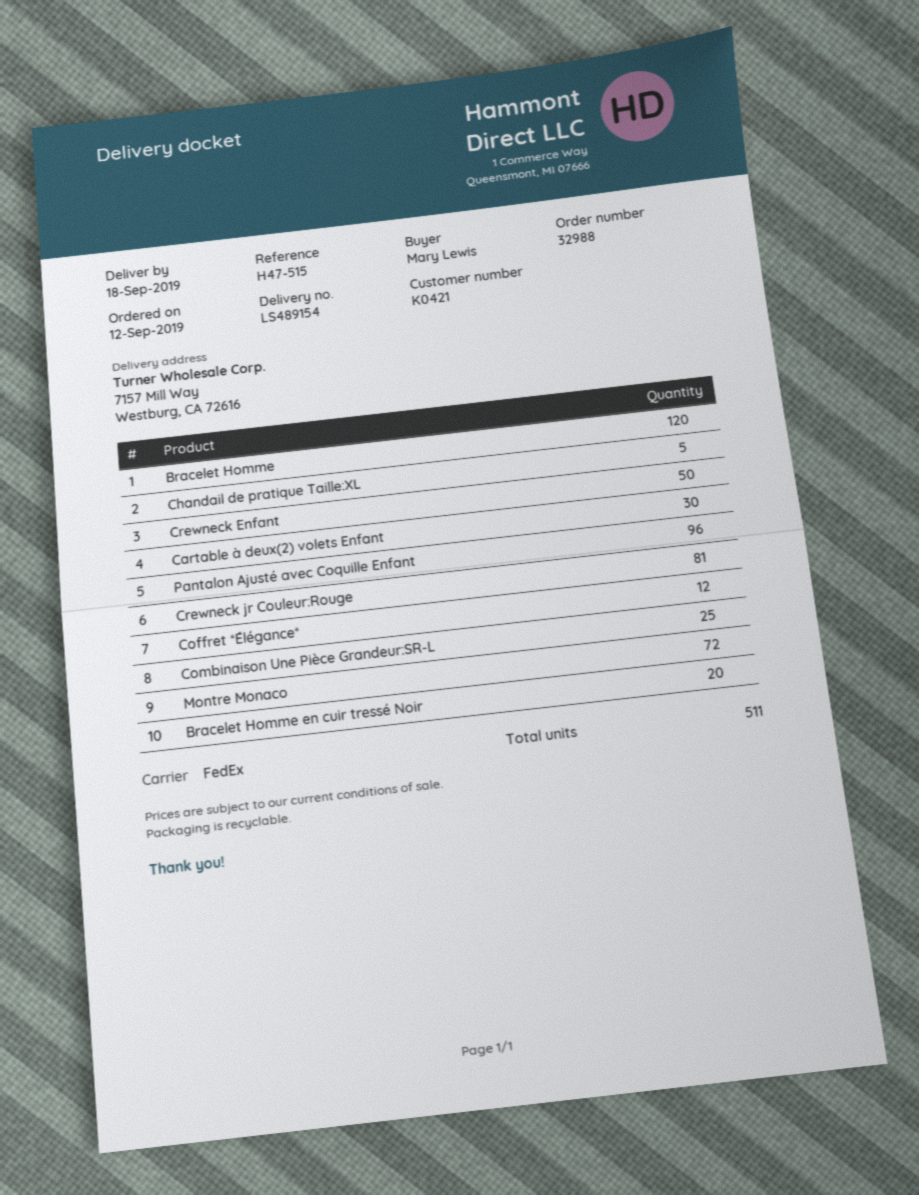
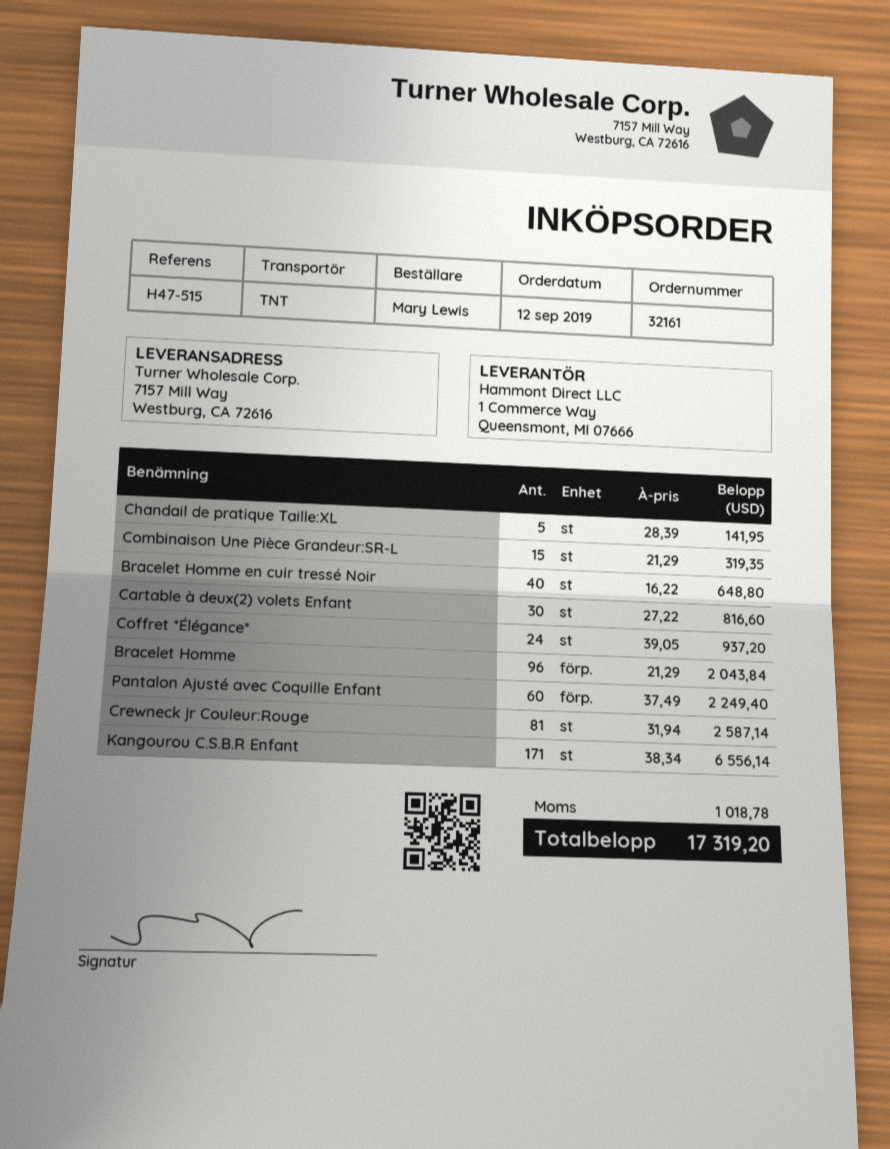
order number: 32988 -> 32161
shipping method: FedEx -> TNT
Bracelet Homme: 120 -> 96
Crewneck Enfant: 50 -> none
Pantalon Ajusté avec Coquille Enfant: 96 -> 60
Coffret *Élégance*: 12 -> 24
Combinaison Une Pièce Grandeur:SR-L: 25 -> 15
Montre Monaco: 72 -> none
Bracelet Homme en cuir tressé Noir: 20 -> 40
Kangourou C.S.B.R Enfant: none -> 171

